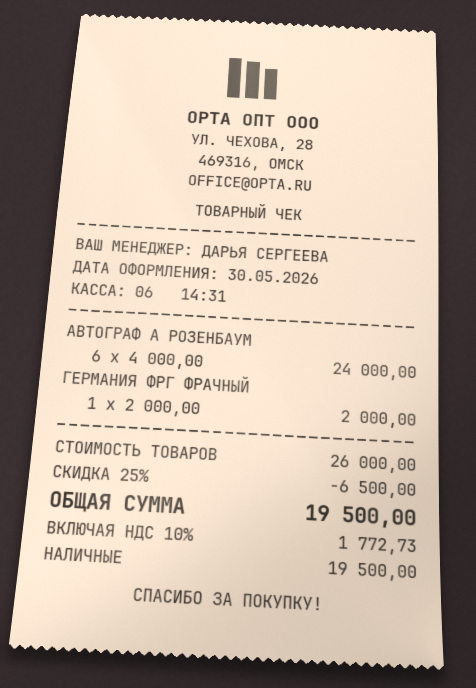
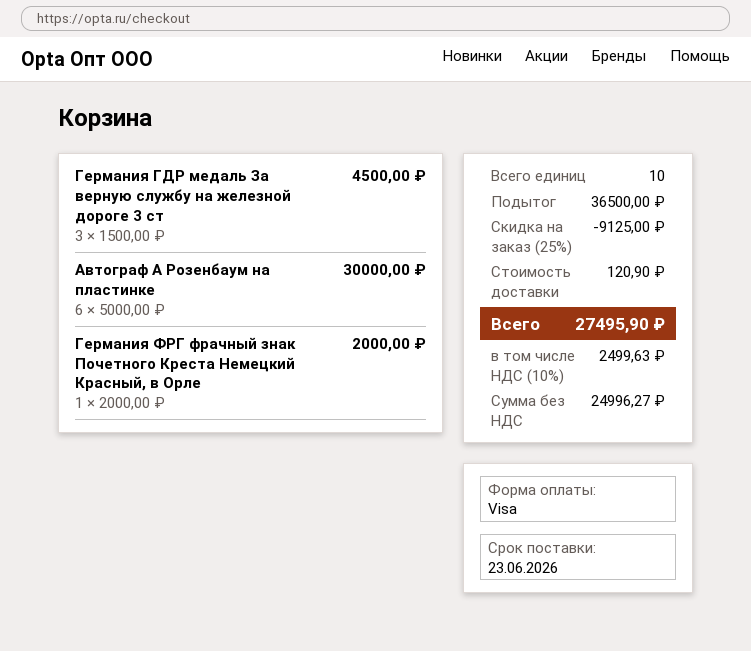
payment method: cash -> Visa
АВТОГРАФ А РОЗЕНБАУМ: 6 x 4000.00 = 24000.00 -> 6 x 5000.00 = 30000.00
Германия ГДР медаль За верную службу на железной дороге 3 ст: none -> 3 x 1500.00 = 4500.00
subtotal: 26000.00 -> 36500.00
discount: 25% = 6500.00 -> 25% = 9125.00
shipping: none -> 120.90
tax: 10% = 1772.73 -> 10% = 2499.63
total: 19500.00 -> 27495.90

